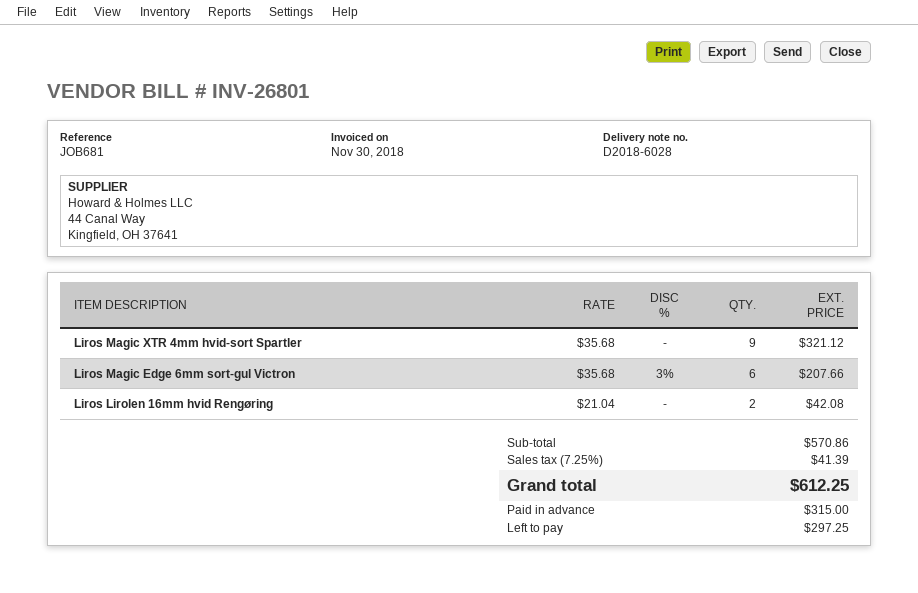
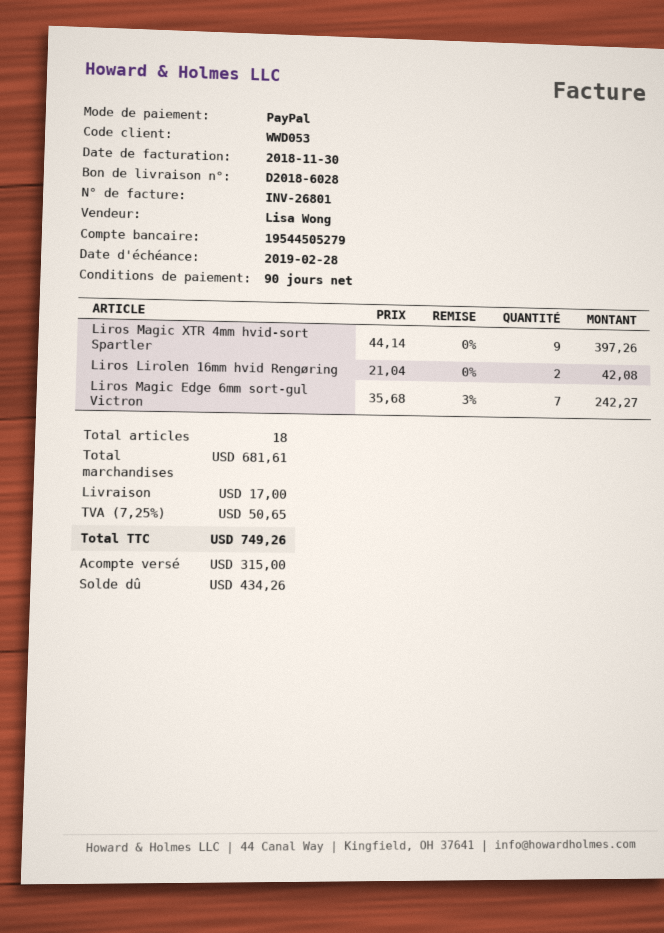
Liros Magic XTR 4mm hvid-sort Spartler: 9 x 35.68 = 321.12 -> 9 x 44.14 = 397.26
Liros Magic Edge 6mm sort-gul Victron: 6 x 35.68 - 3% = 207.66 -> 7 x 35.68 - 3% = 242.27
subtotal: 570.86 -> 681.61
shipping: none -> 17.00
tax: 7.25% = 41.39 -> 7.25% = 50.65
total: 612.25 -> 749.26
balance: 297.25 -> 434.26

